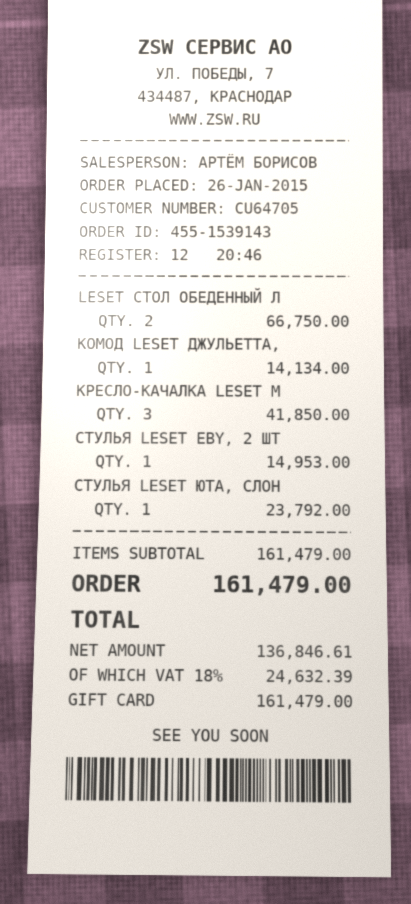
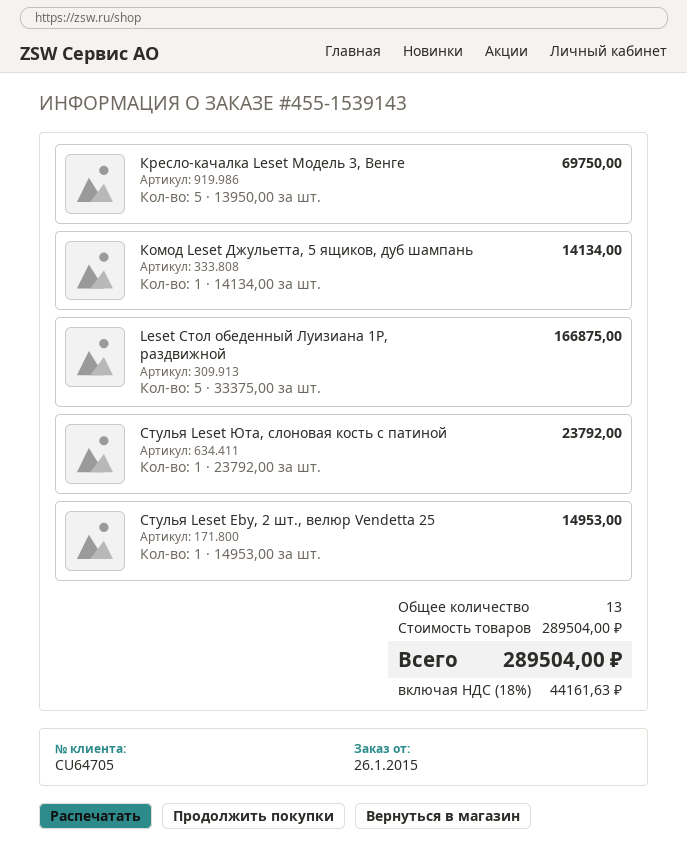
LESET СТОЛ ОБЕДЕННЫЙ Л: 2 for 66750.00 -> 5 for 166875.00
КРЕСЛО-КАЧАЛКА LESET М: 3 for 41850.00 -> 5 for 69750.00
subtotal: 161479.00 -> 289504.00
tax: 18% = 24632.39 -> 18% = 44161.63
total: 161479.00 -> 289504.00

